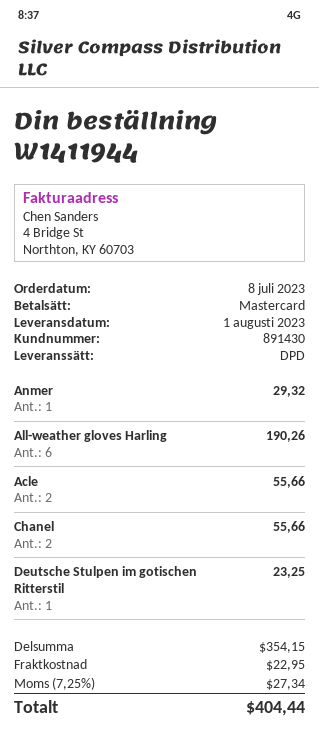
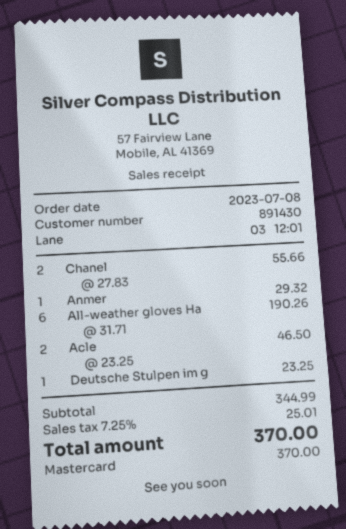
Acle: 2 for 55.66 -> 2 for 46.50
subtotal: 354.15 -> 344.99
shipping: 22.95 -> none
tax: 7.25% = 27.34 -> 7.25% = 25.01
total: 404.44 -> 370.00

